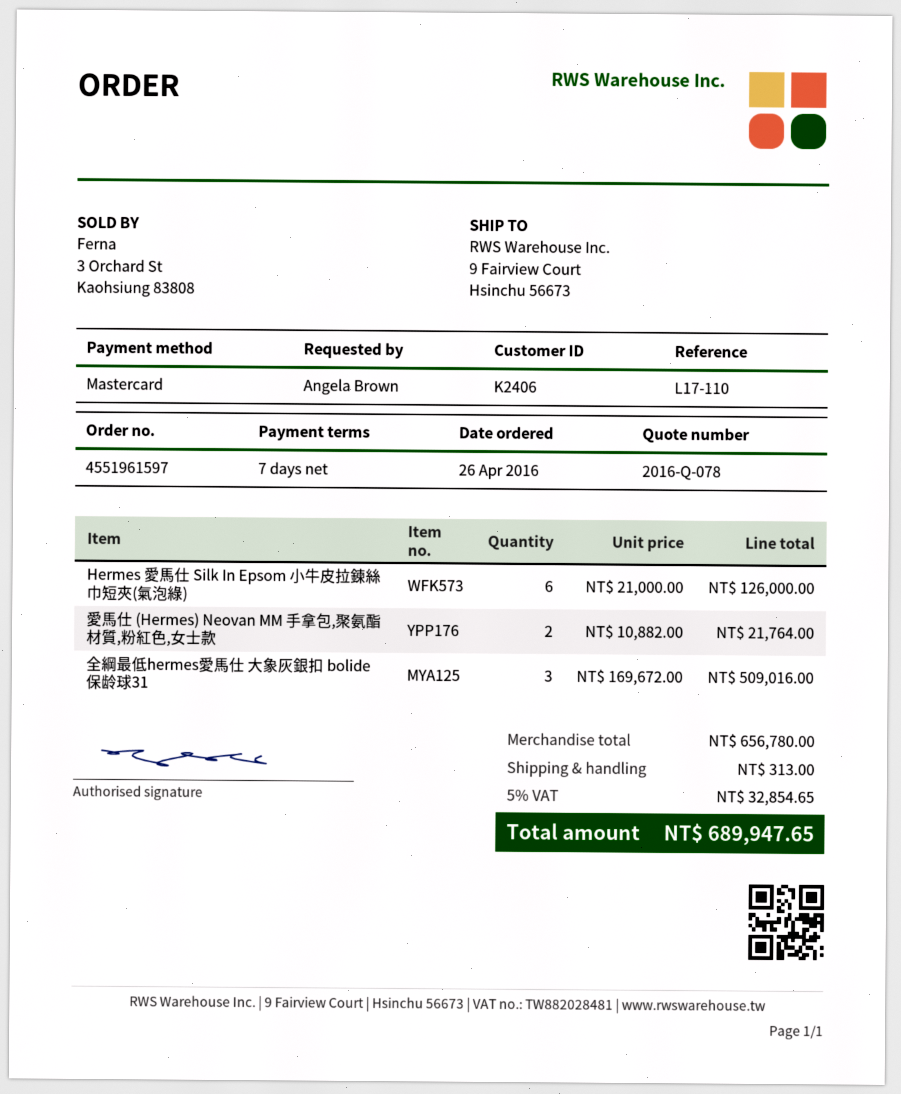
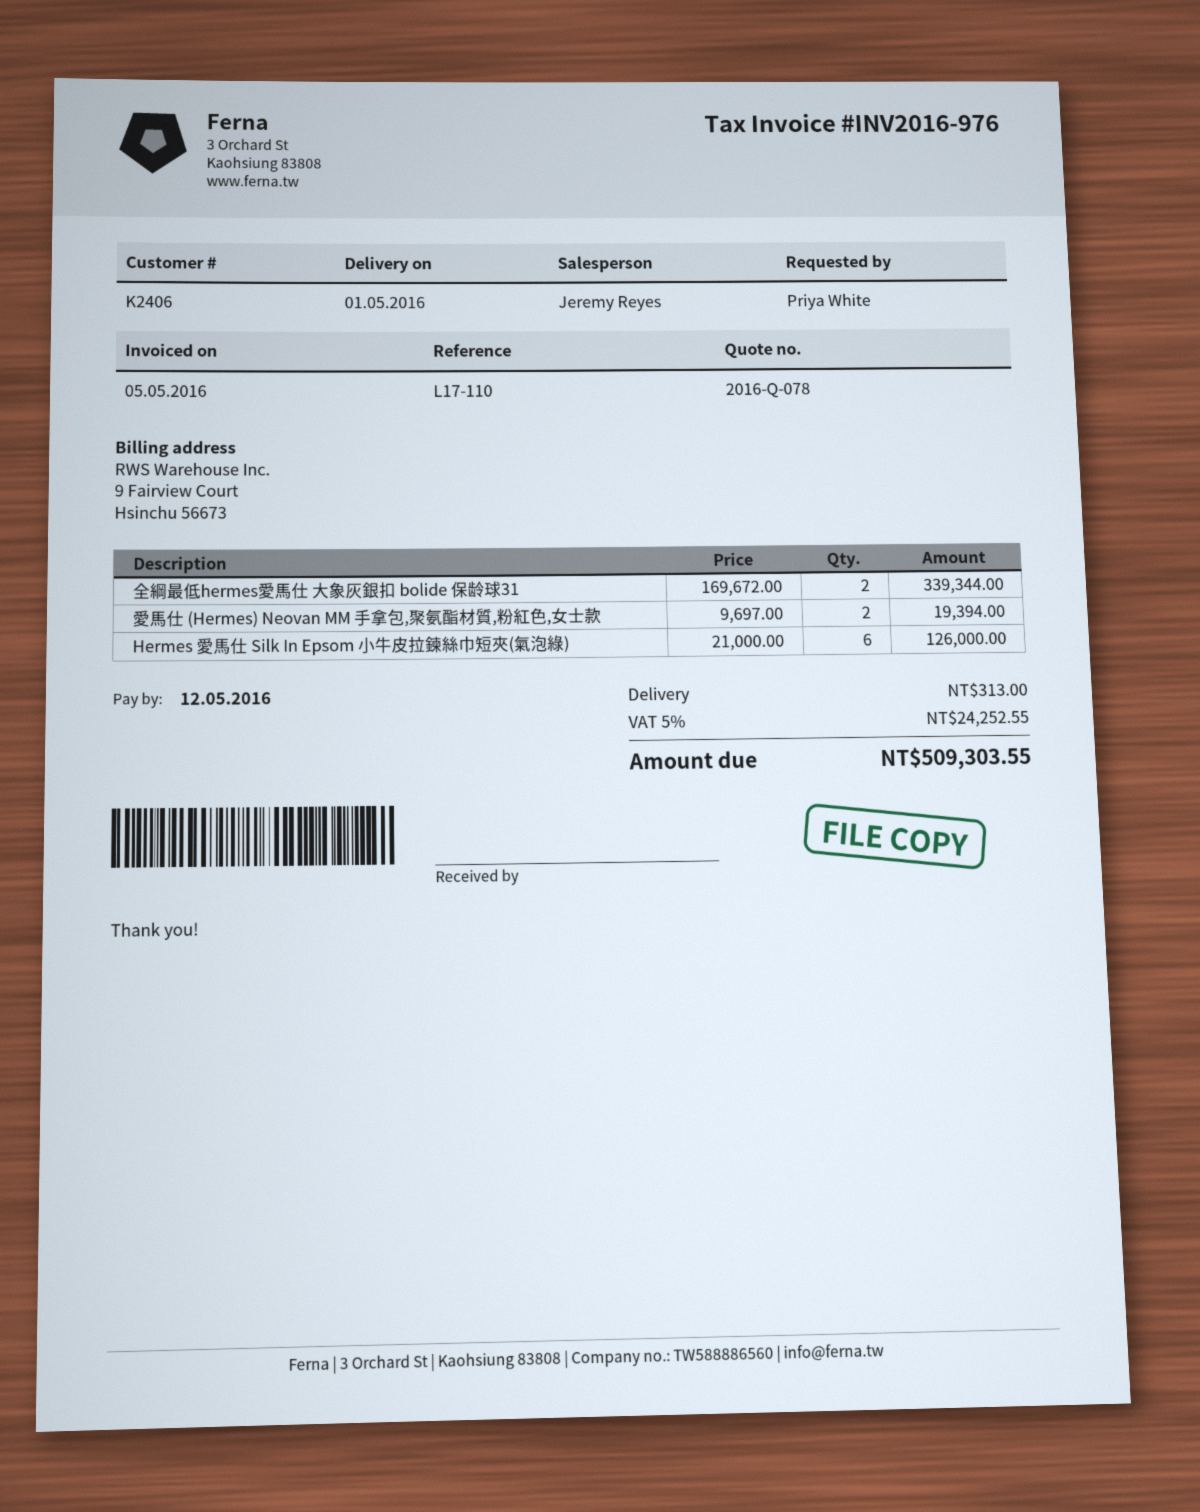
ordered by: Angela Brown -> Priya White
愛馬仕 (Hermes) Neovan MM 手拿包,聚氨酯材質,粉紅色,女士款: 2 x 10882.00 = 21764.00 -> 2 x 9697.00 = 19394.00
全綱最低hermes愛馬仕 大象灰銀扣 bolide 保龄球31: 3 x 169672.00 = 509016.00 -> 2 x 169672.00 = 339344.00
tax: 5% = 32854.65 -> 5% = 24252.55
total: 689947.65 -> 509303.55

